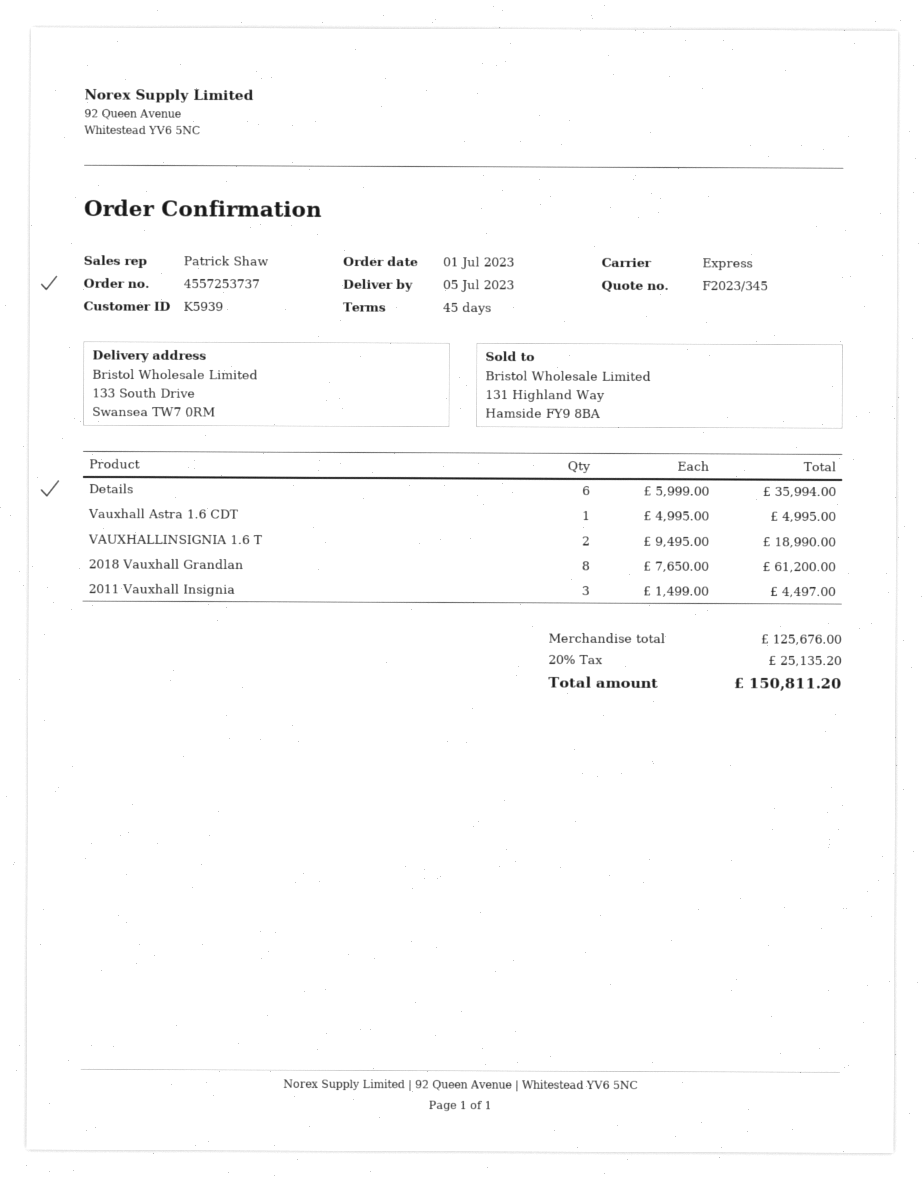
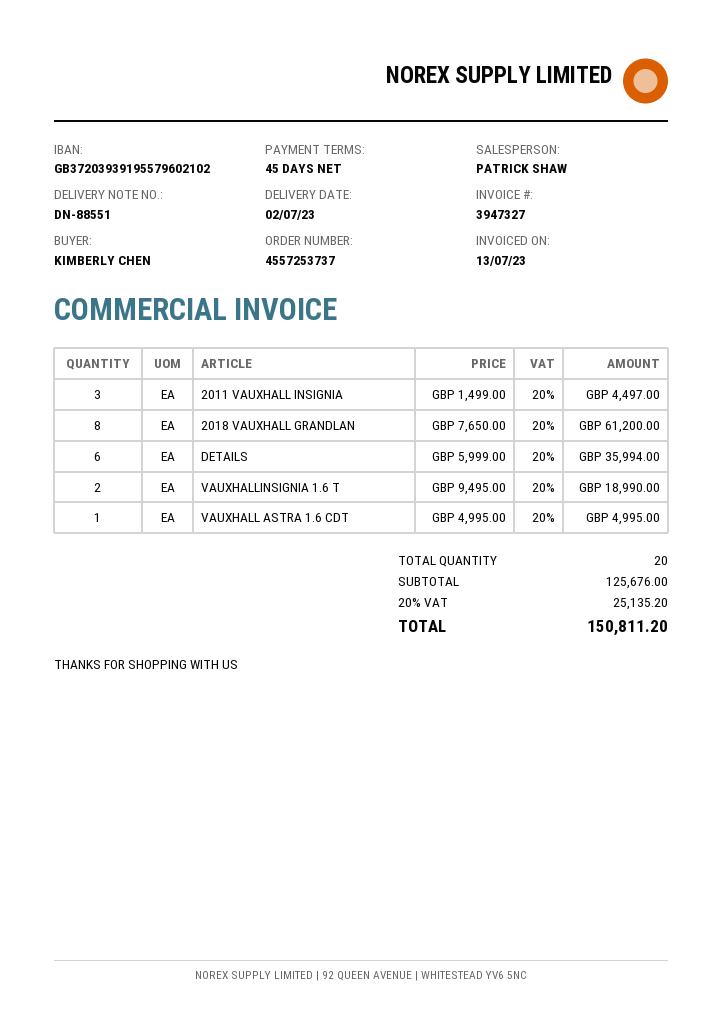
delivery date: 2023-07-05 -> 2023-07-02

